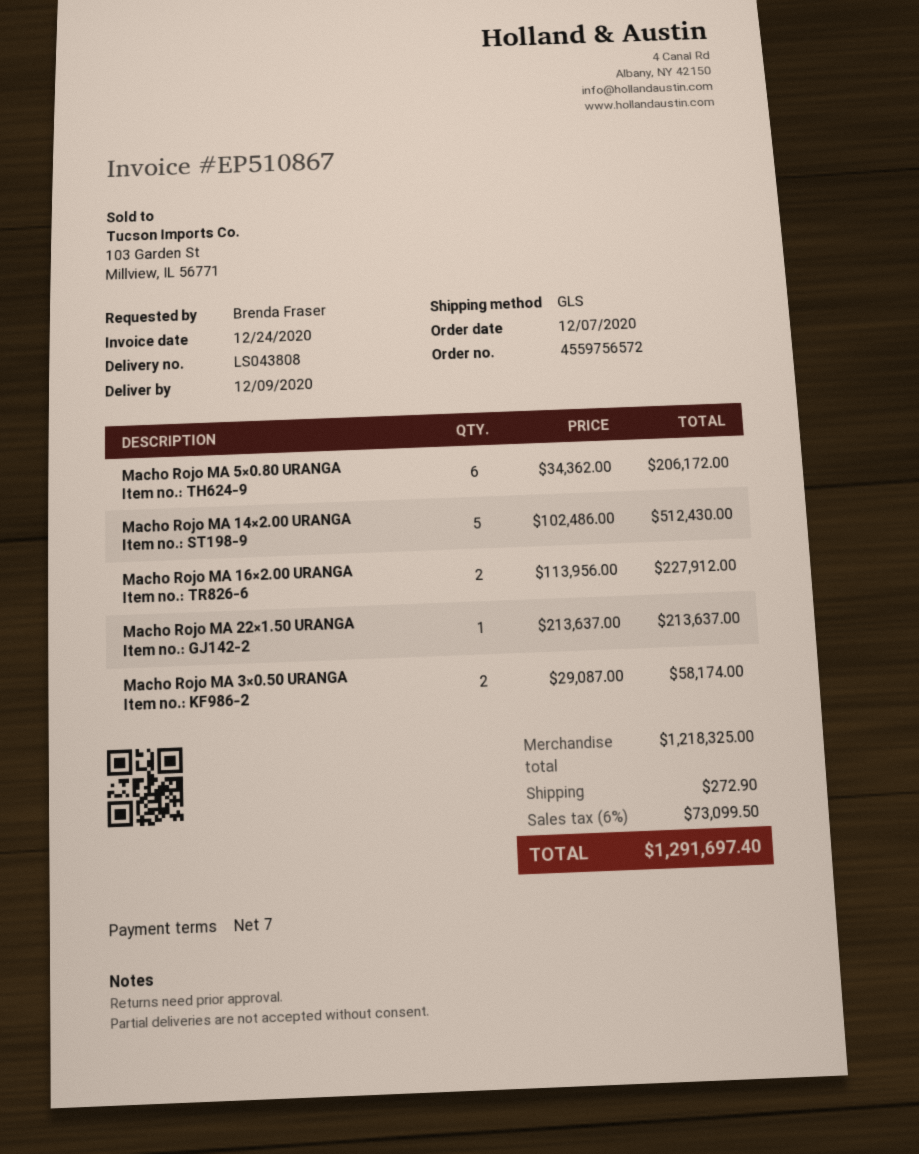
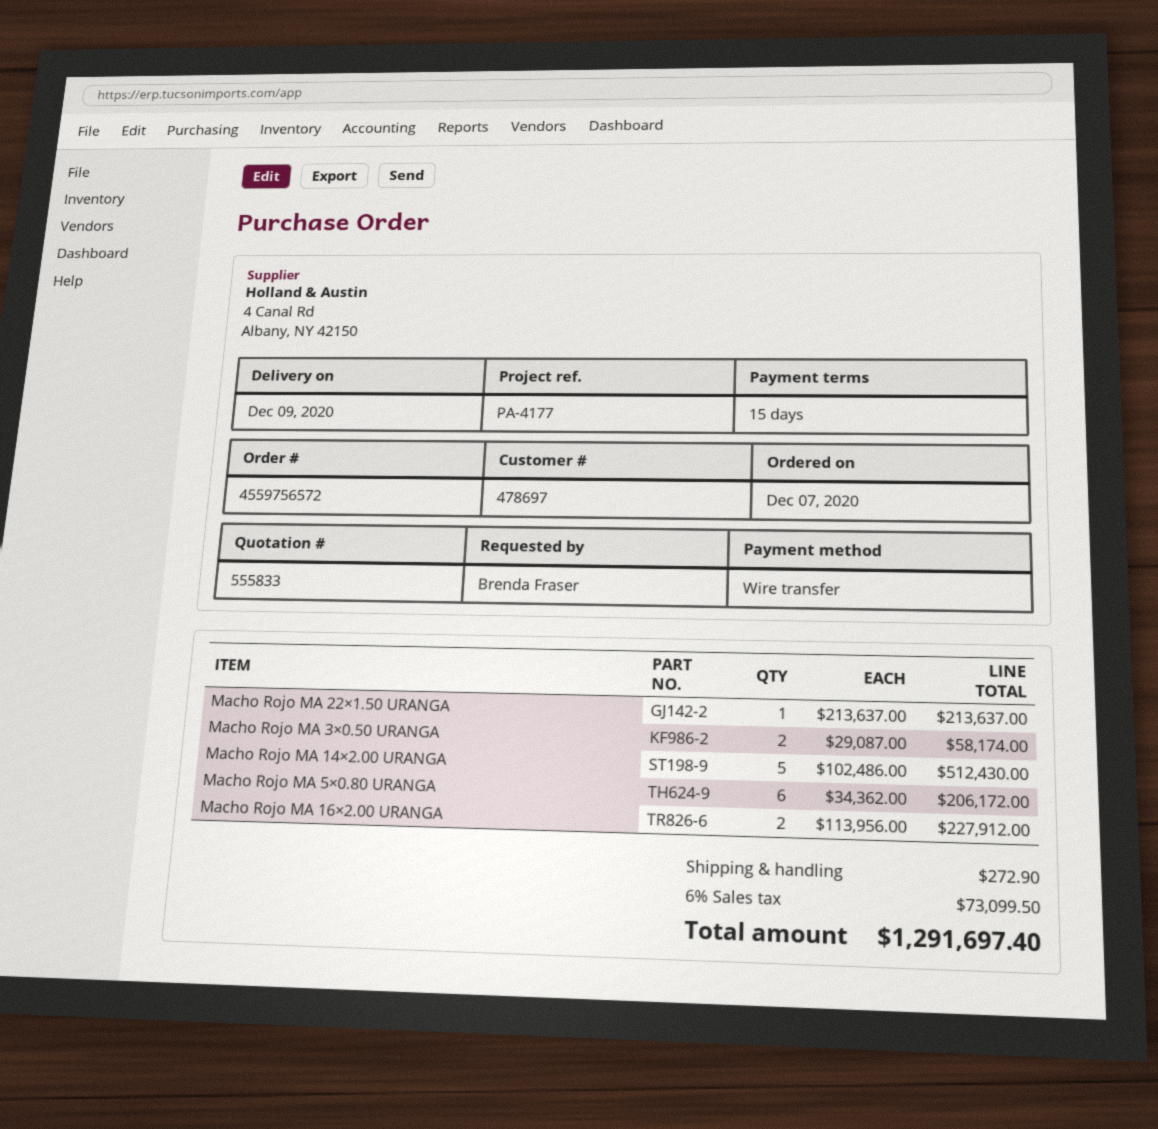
payment terms: 7 days -> 15 days

